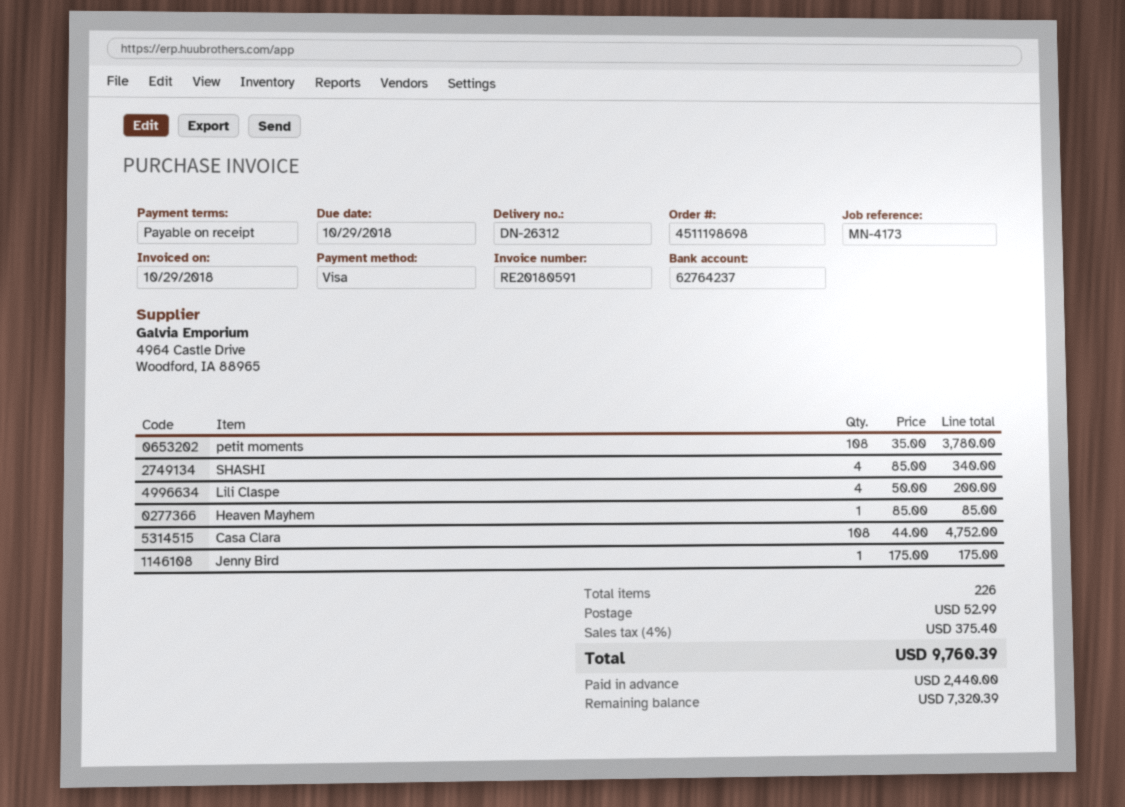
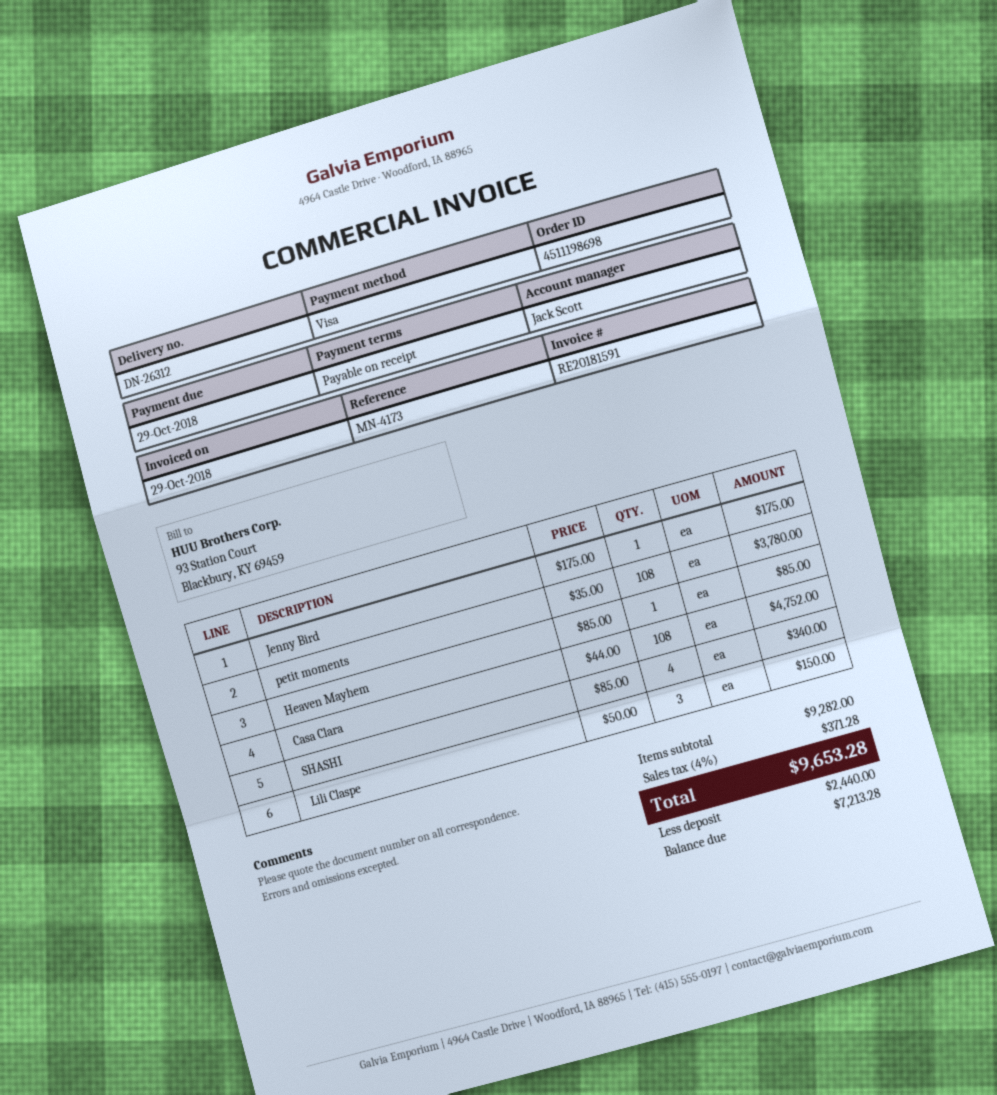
invoice number: RE20180591 -> RE20181591
Lili Claspe: 4 x 50.00 = 200.00 -> 3 x 50.00 = 150.00
shipping: 52.99 -> none
tax: 4% = 375.40 -> 4% = 371.28
total: 9760.39 -> 9653.28
balance: 7320.39 -> 7213.28

